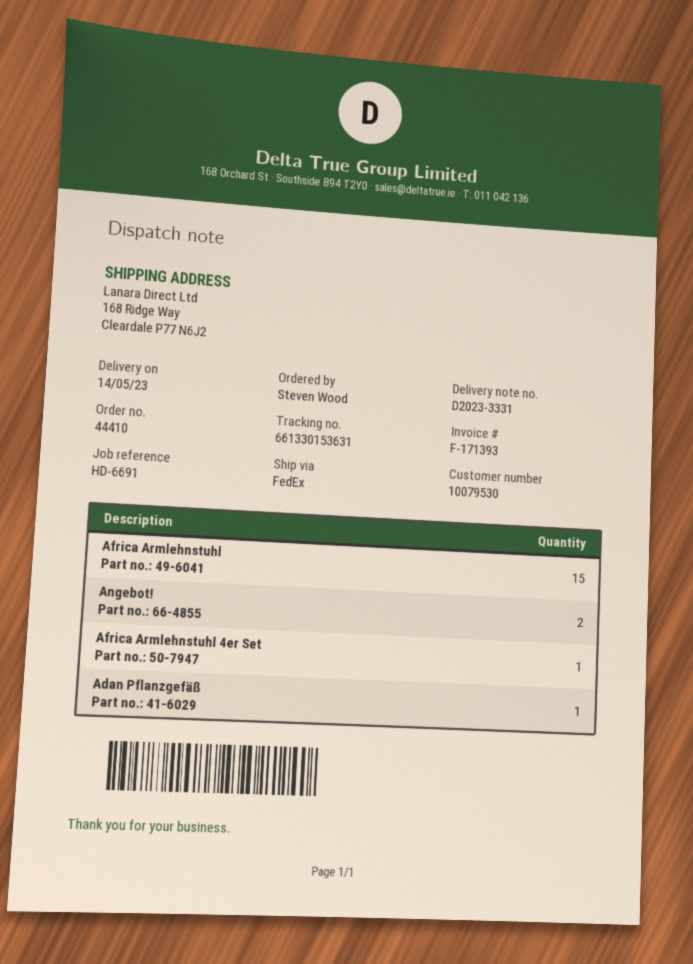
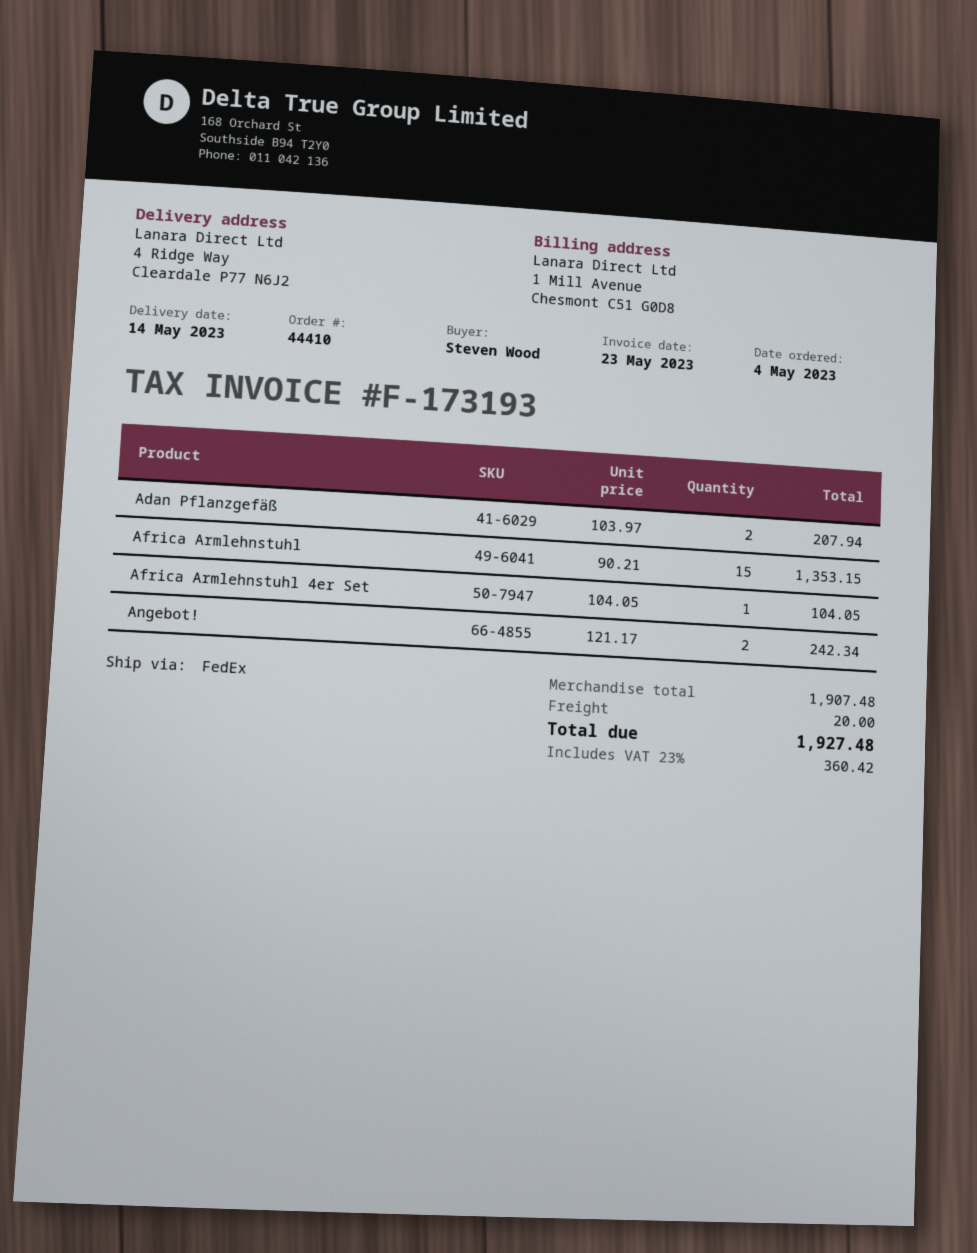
invoice number: F-171393 -> F-173193
ship to: 168 Ridge Way, Cleardale P77 N6J2 -> 4 Ridge Way, Cleardale P77 N6J2
Adan Pflanzgefäß: 1 -> 2

